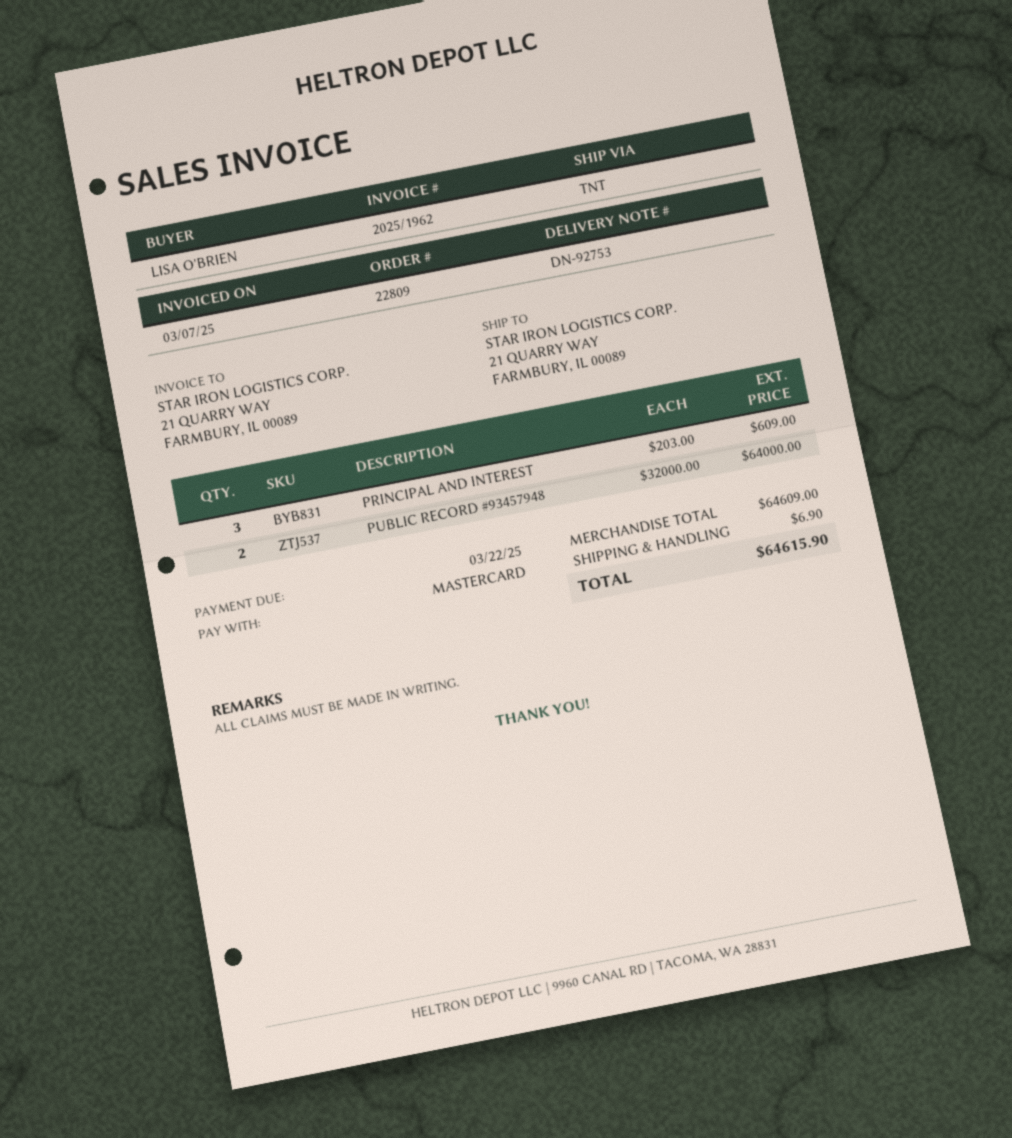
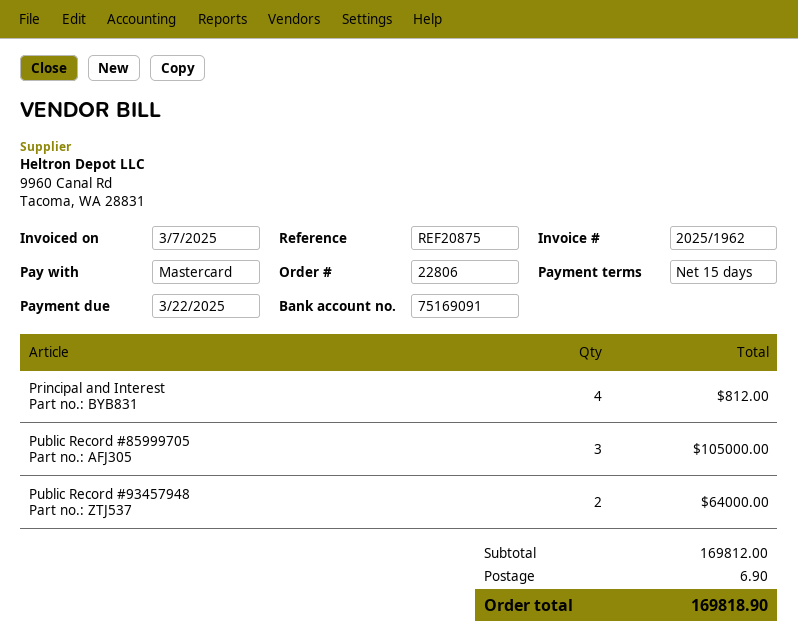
order number: 22809 -> 22806
PRINCIPAL AND INTEREST: 3 for 609.00 -> 4 for 812.00
Public Record #85999705: none -> 3 for 105000.00
subtotal: 64609.00 -> 169812.00
total: 64615.90 -> 169818.90

